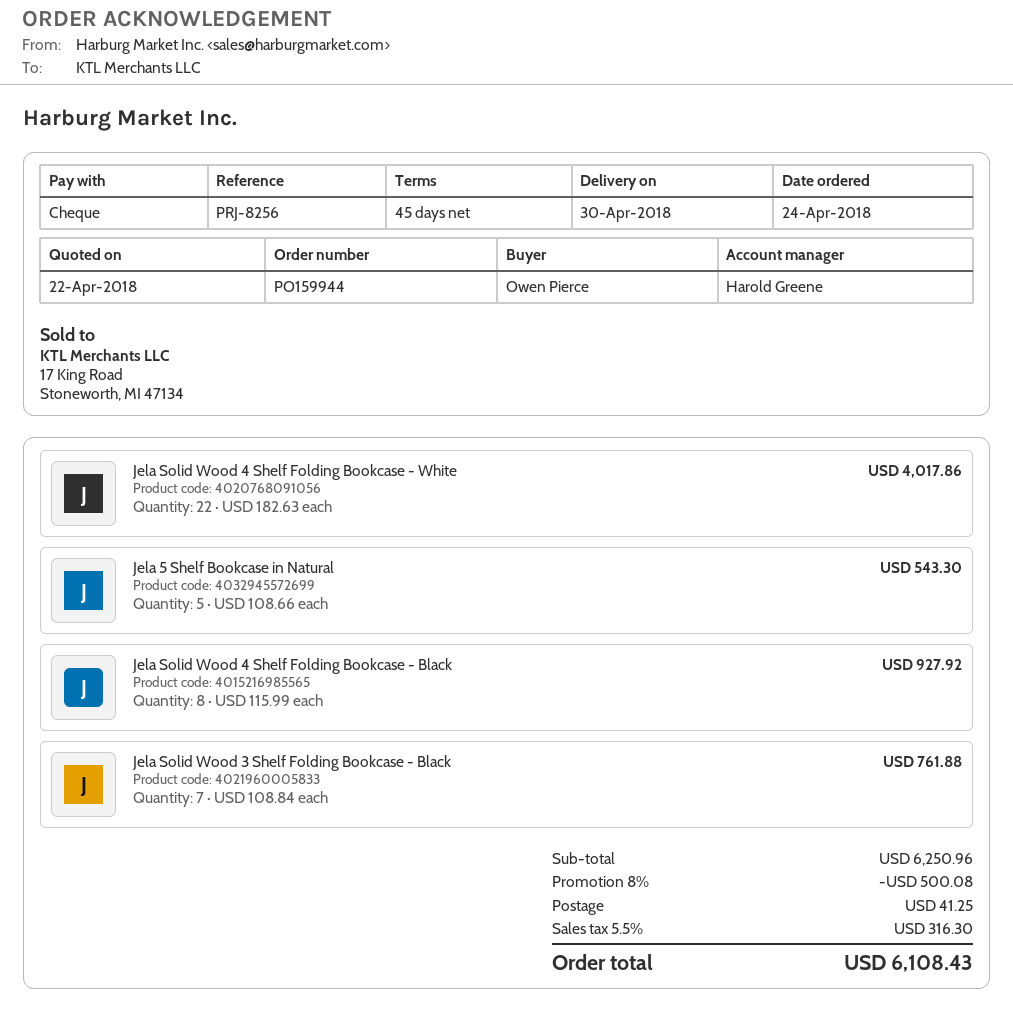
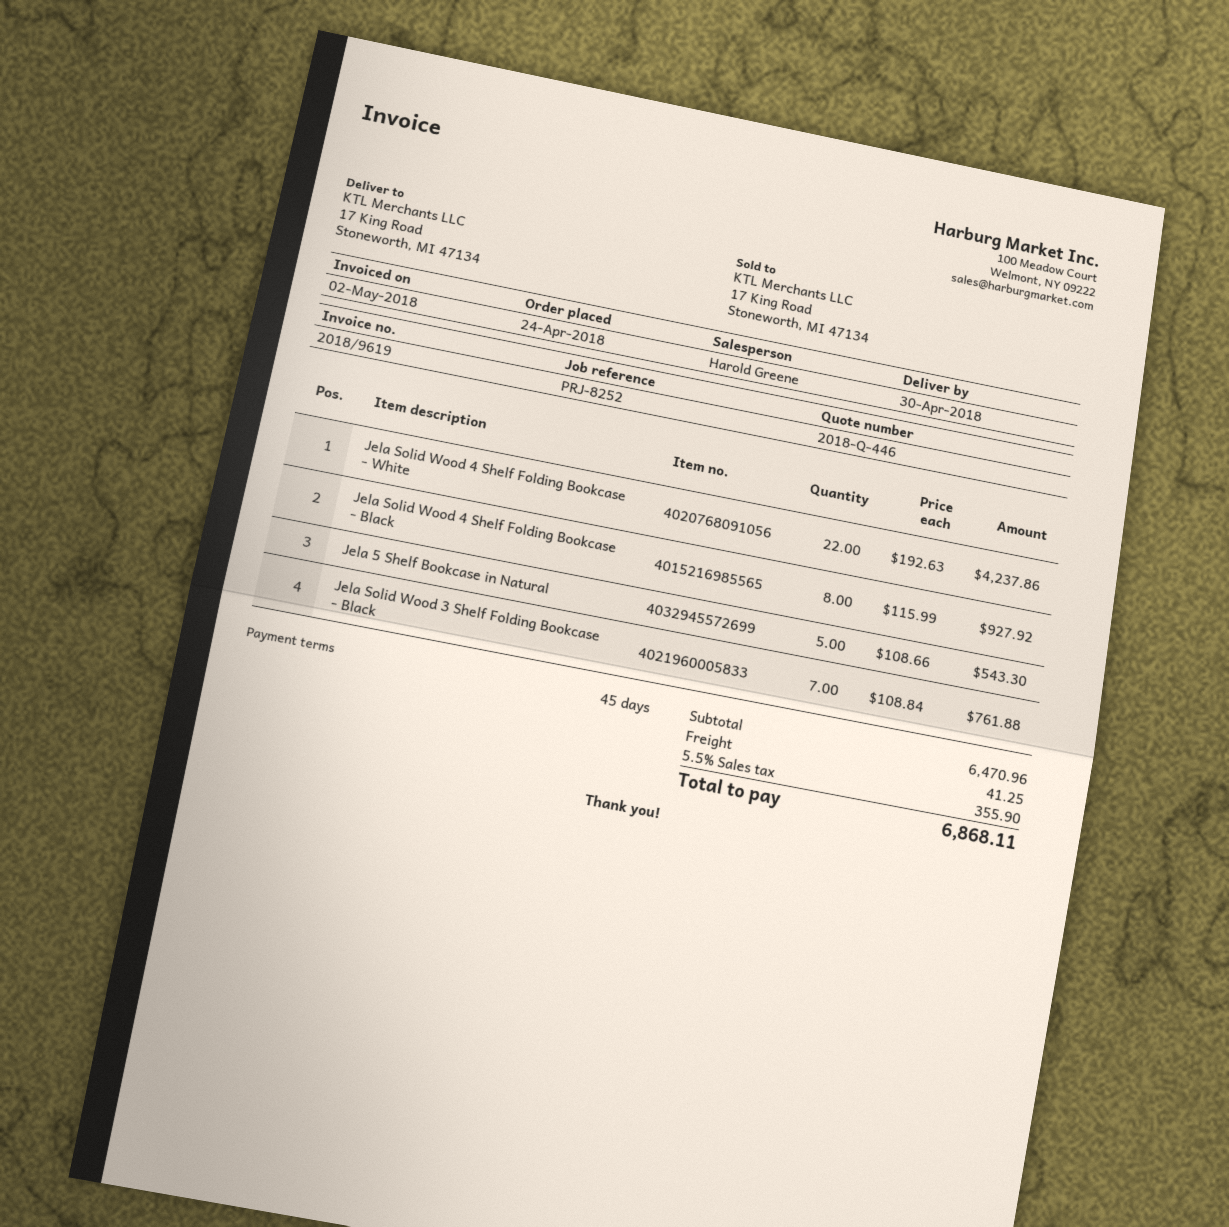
reference: PRJ-8256 -> PRJ-8252
Jela Solid Wood 4 Shelf Folding Bookcase - White: 22 x 182.63 = 4017.86 -> 22 x 192.63 = 4237.86
subtotal: 6250.96 -> 6470.96
discount: 8% = 500.08 -> none
tax: 5.5% = 316.30 -> 5.5% = 355.90
total: 6108.43 -> 6868.11

